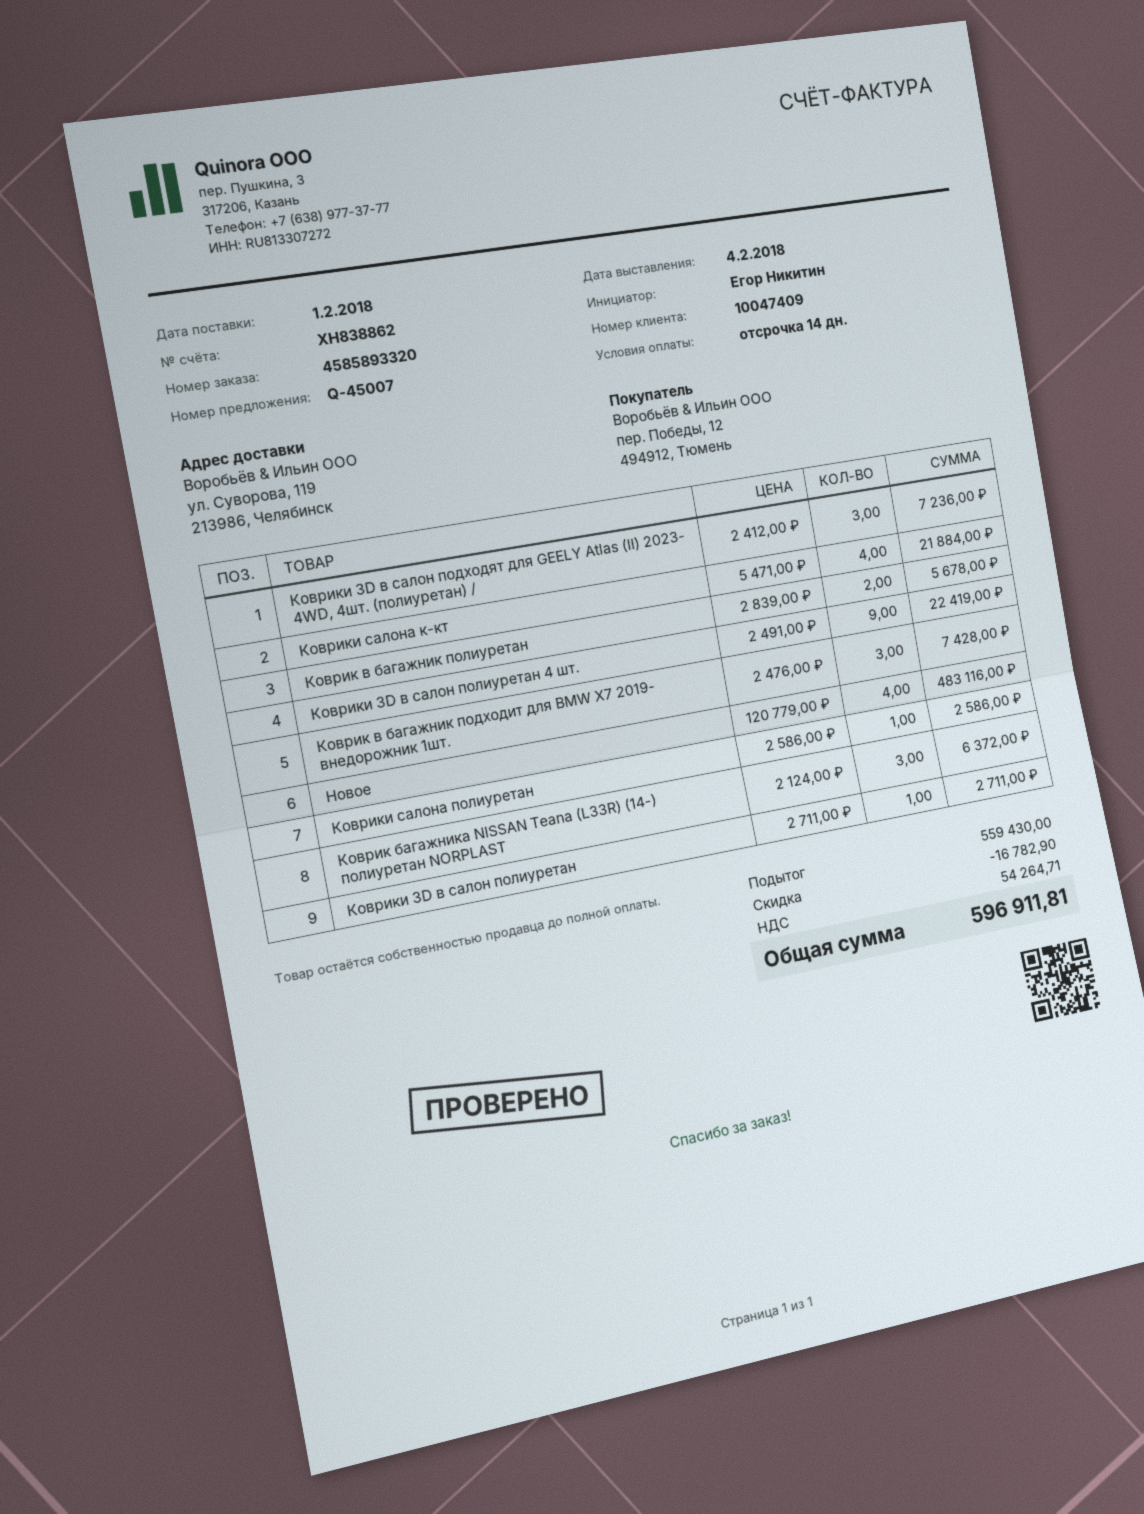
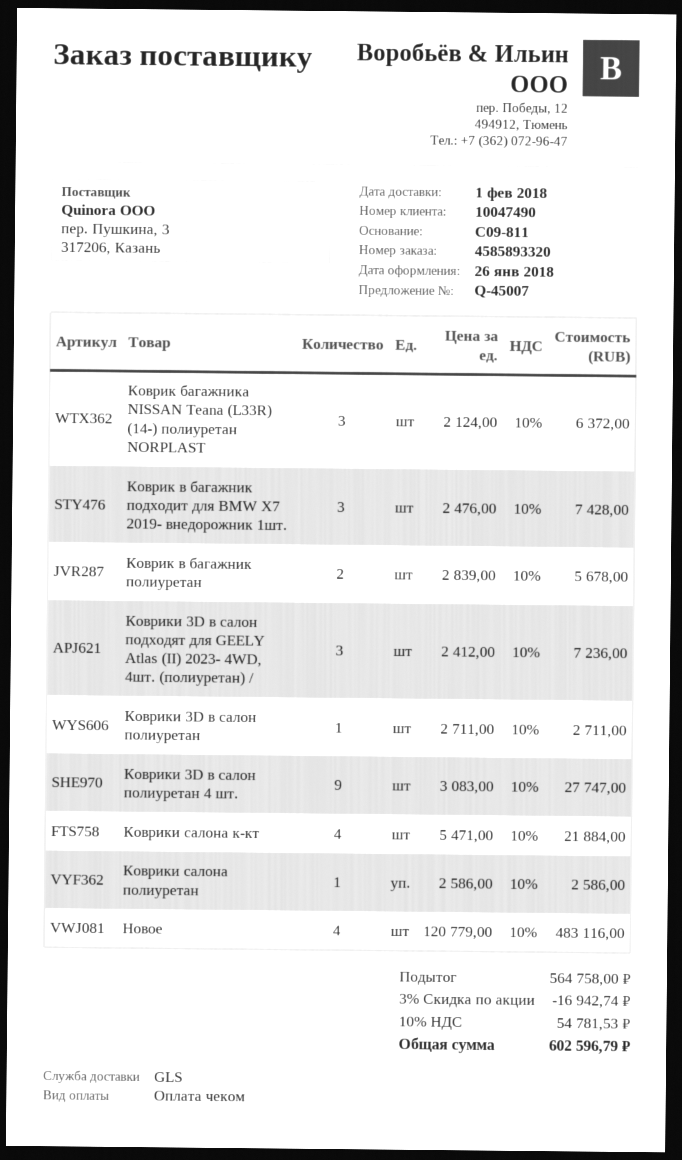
customer number: 10047409 -> 10047490
Коврики 3D в салон полиуретан 4 шт.: 9 x 2491.00 = 22419.00 -> 9 x 3083.00 = 27747.00
subtotal: 559430.00 -> 564758.00
discount: 16782.90 -> 16942.74
tax: 54264.71 -> 54781.53
total: 596911.81 -> 602596.79

